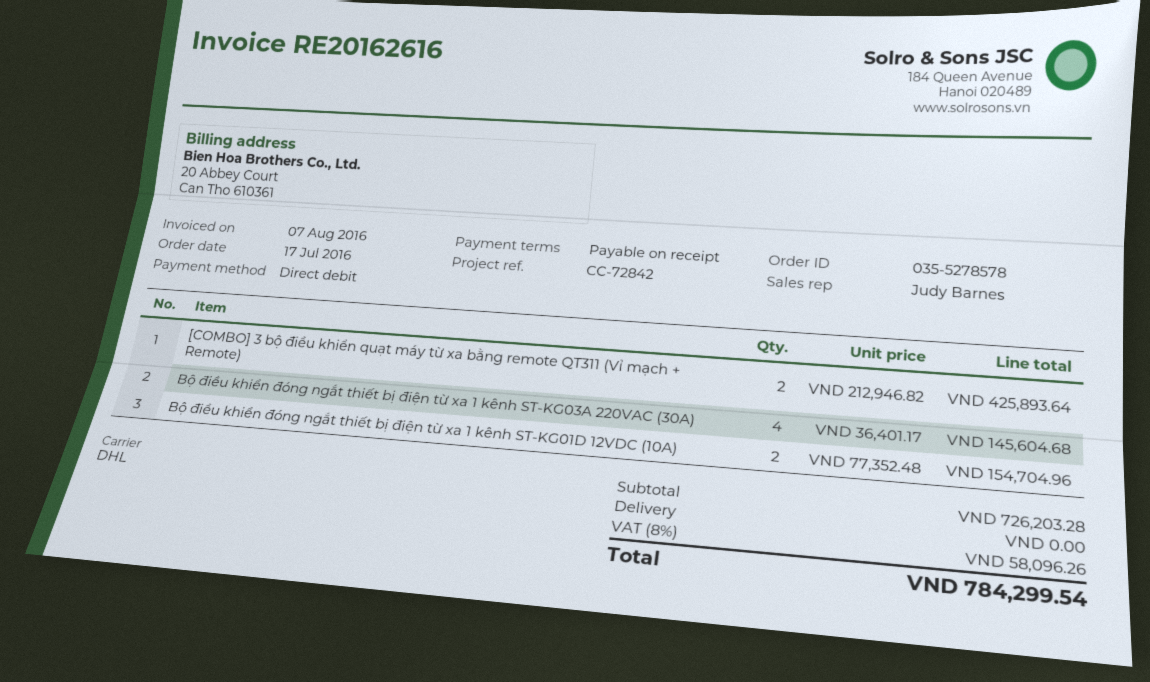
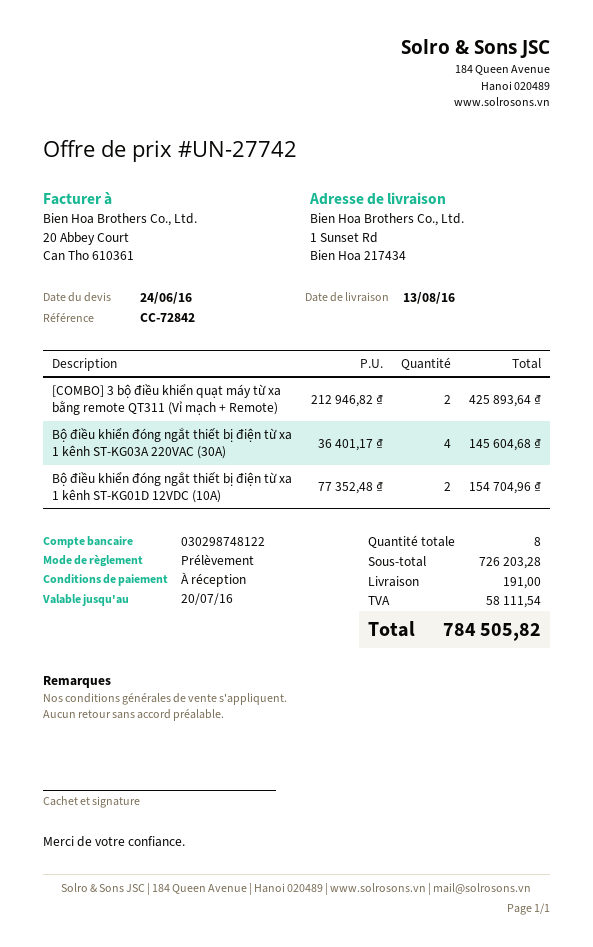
shipping: 0.00 -> 191.00
tax: 58096.26 -> 58111.54
total: 784299.54 -> 784505.82

